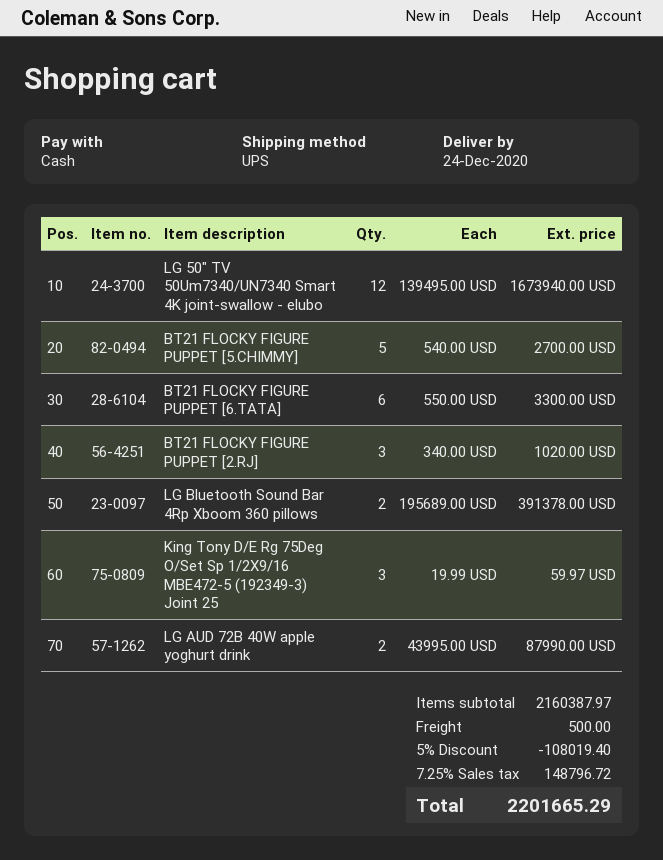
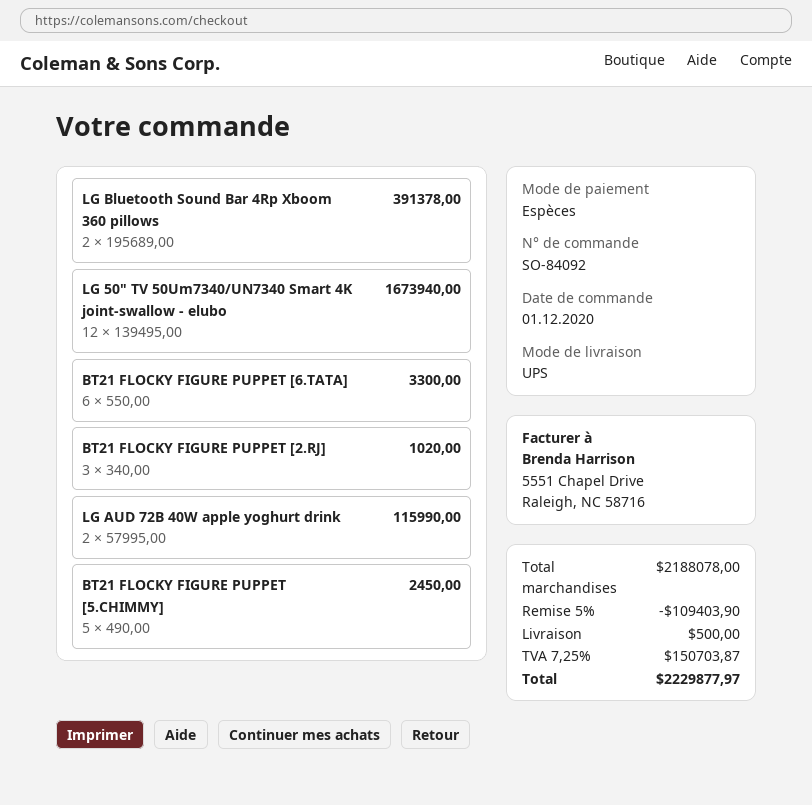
BT21 FLOCKY FIGURE PUPPET [5.CHIMMY]: 5 x 540.00 = 2700.00 -> 5 x 490.00 = 2450.00
King Tony D/E Rg 75Deg O/Set Sp 1/2X9/16 MBE472-5 (192349-3) Joint 25: 3 x 19.99 = 59.97 -> none
LG AUD 72B 40W apple yoghurt drink: 2 x 43995.00 = 87990.00 -> 2 x 57995.00 = 115990.00
subtotal: 2160387.97 -> 2188078.00
discount: 5% = 108019.40 -> 5% = 109403.90
tax: 7.25% = 148796.72 -> 7.25% = 150703.87
total: 2201665.29 -> 2229877.97

